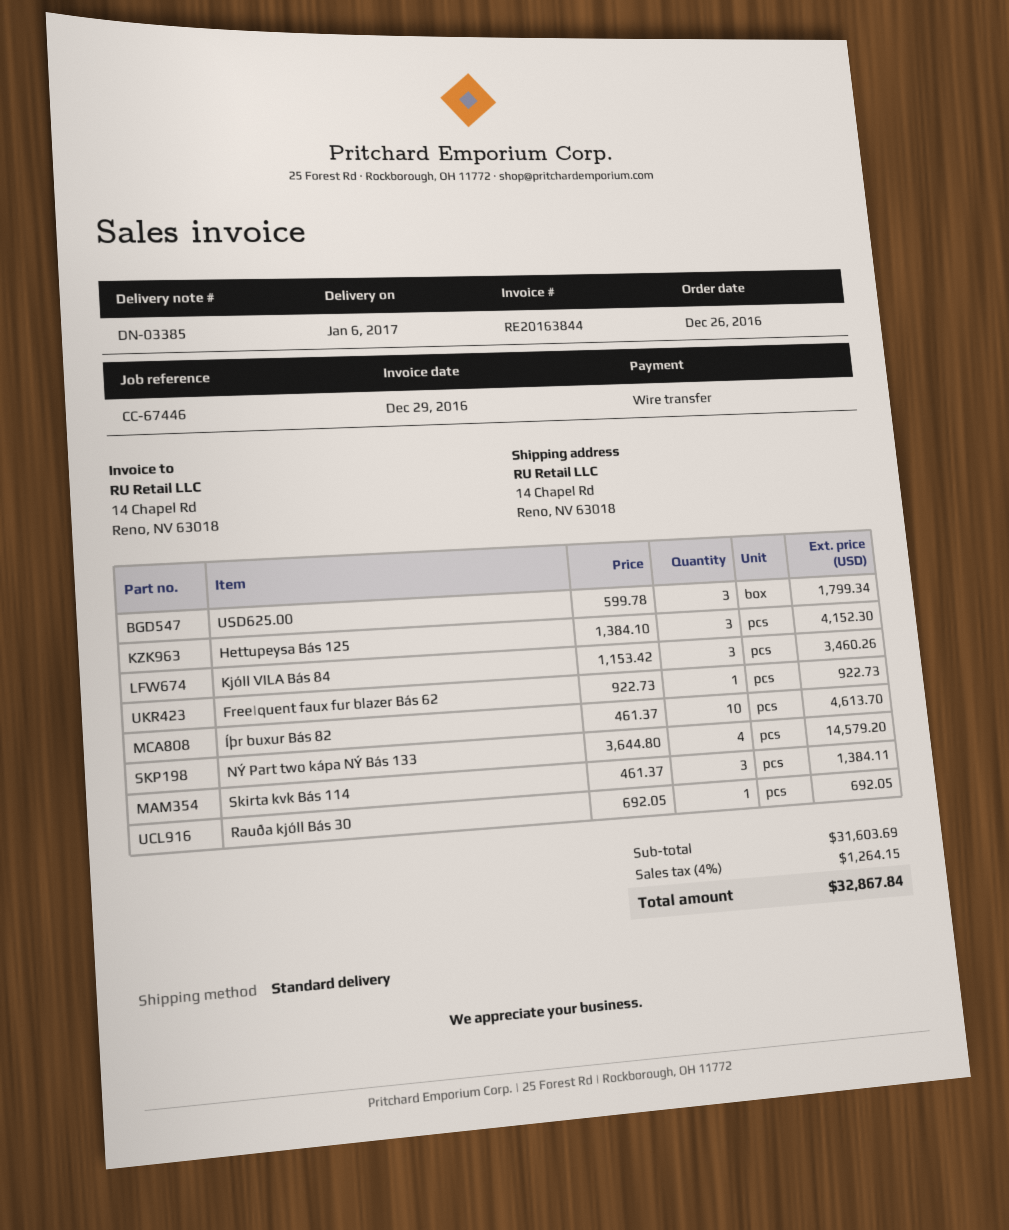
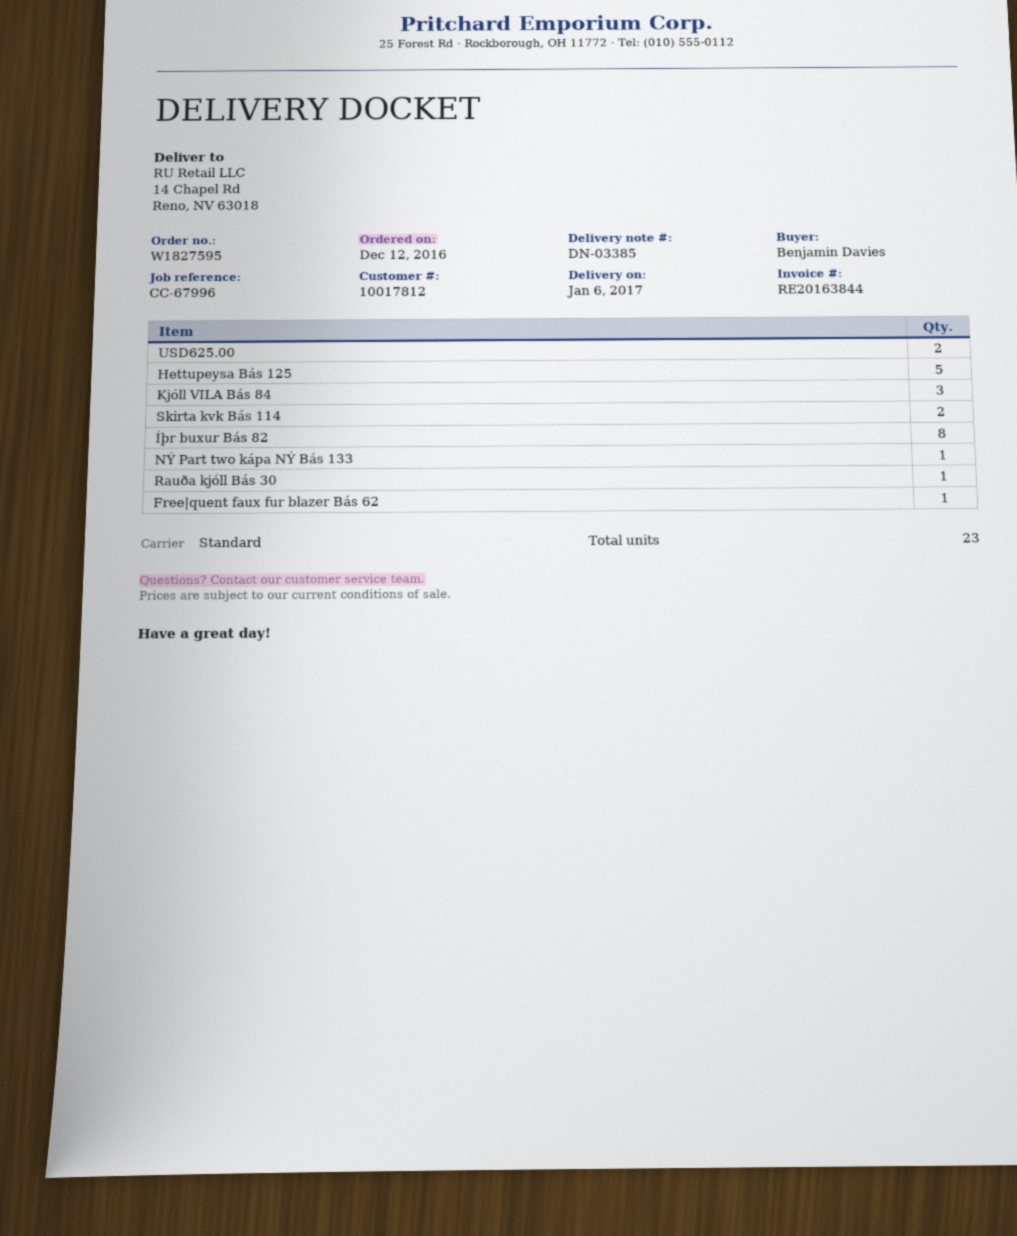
order date: 2016-12-26 -> 2016-12-12
reference: CC-67446 -> CC-67996
USD625.00: 3 -> 2
Hettupeysa Bás 125: 3 -> 5
Íþr buxur Bás 82: 10 -> 8
NÝ Part two kápa NÝ Bás 133: 4 -> 1
Skirta kvk Bás 114: 3 -> 2

